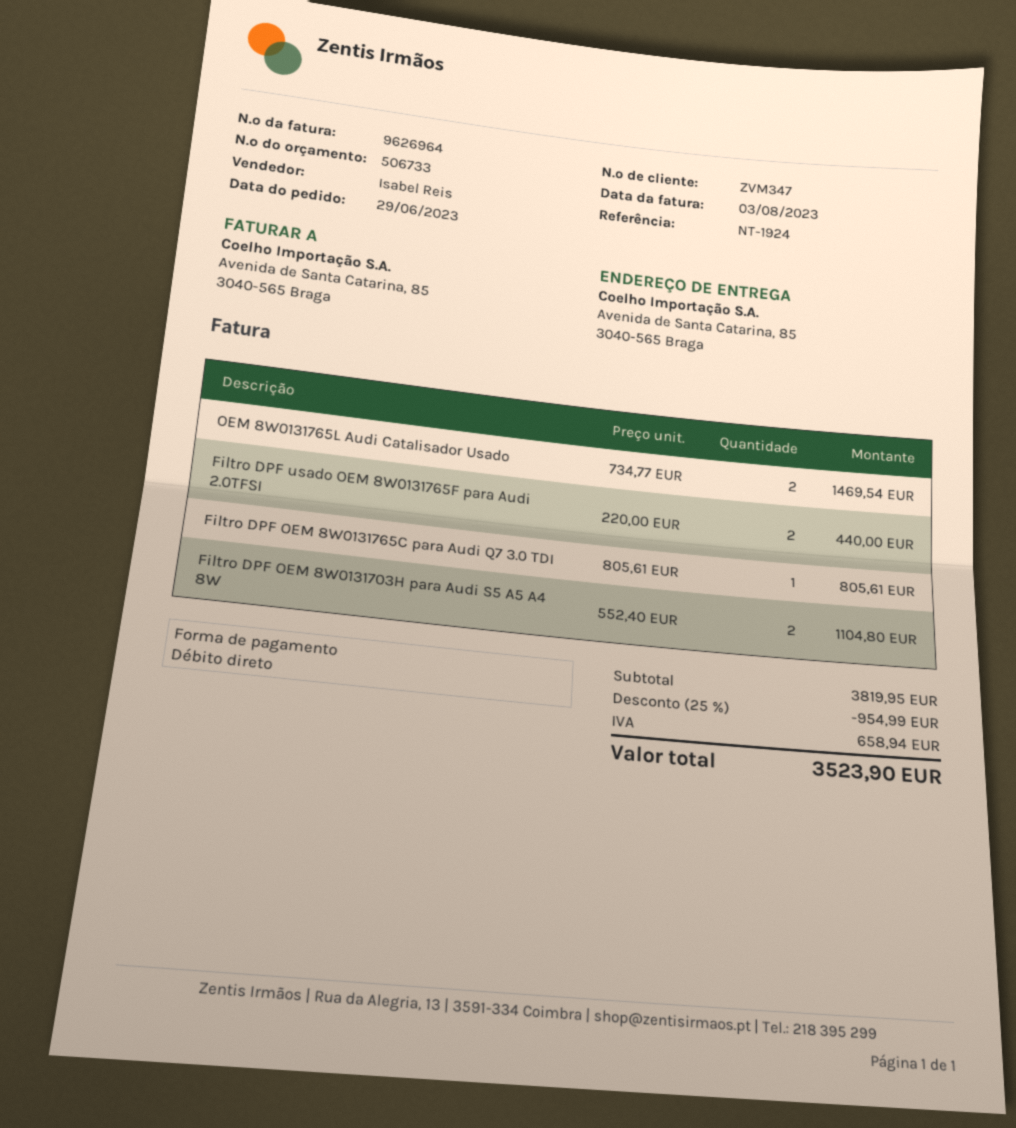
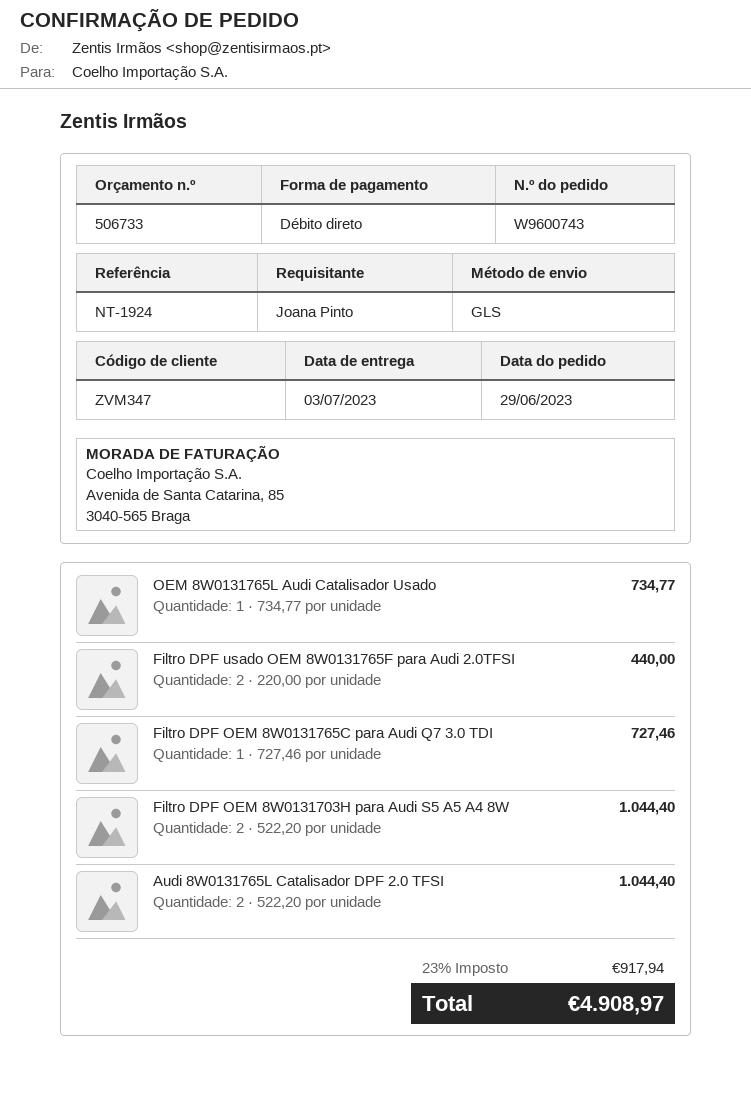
OEM 8W0131765L Audi Catalisador Usado: 2 x 734.77 = 1469.54 -> 1 x 734.77 = 734.77
Filtro DPF OEM 8W0131765C para Audi Q7 3.0 TDI: 1 x 805.61 = 805.61 -> 1 x 727.46 = 727.46
Filtro DPF OEM 8W0131703H para Audi S5 A5 A4 8W: 2 x 552.40 = 1104.80 -> 2 x 522.20 = 1044.40
Audi 8W0131765L Catalisador DPF 2.0 TFSI: none -> 2 x 522.20 = 1044.40
discount: 25% = 954.99 -> none
tax: 658.94 -> 917.94
total: 3523.90 -> 4908.97

